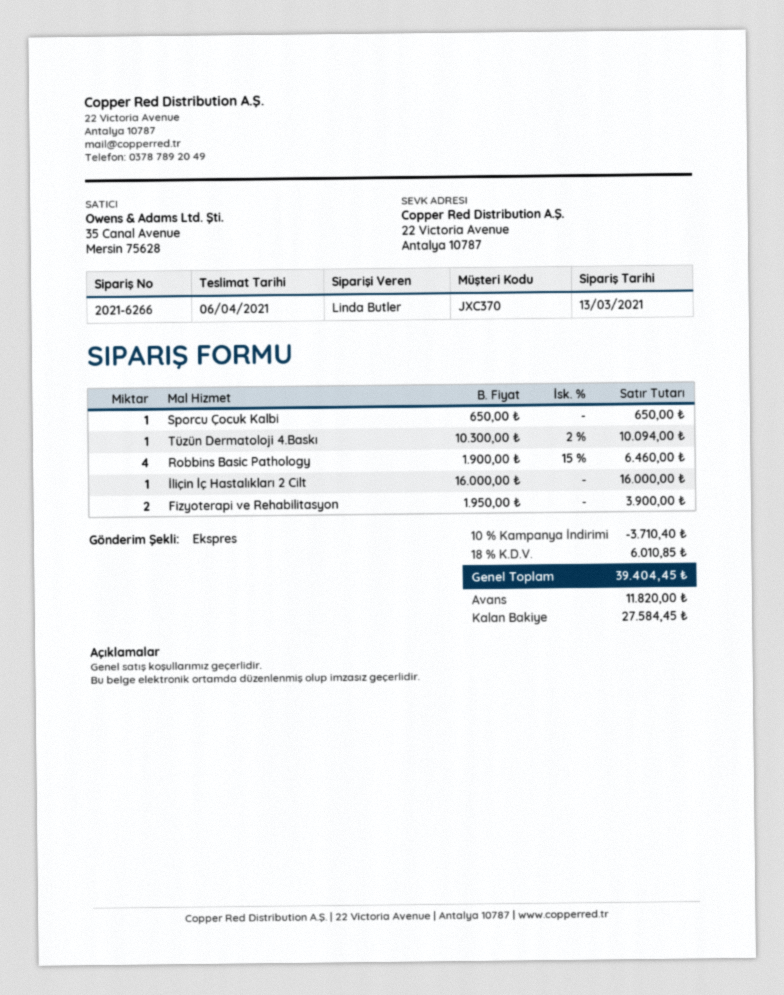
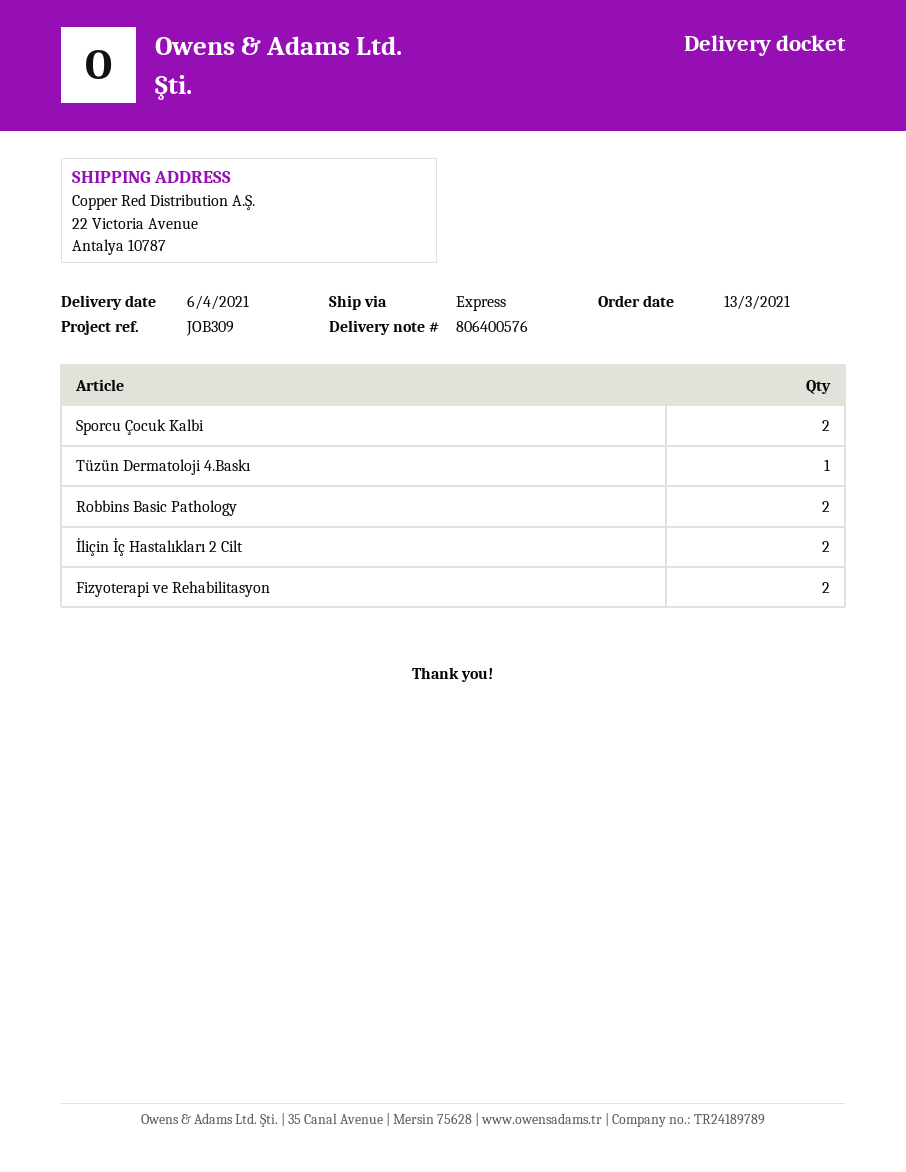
Sporcu Çocuk Kalbi: 1 -> 2
Robbins Basic Pathology: 4 -> 2
İliçin İç Hastalıkları 2 Cilt: 1 -> 2

